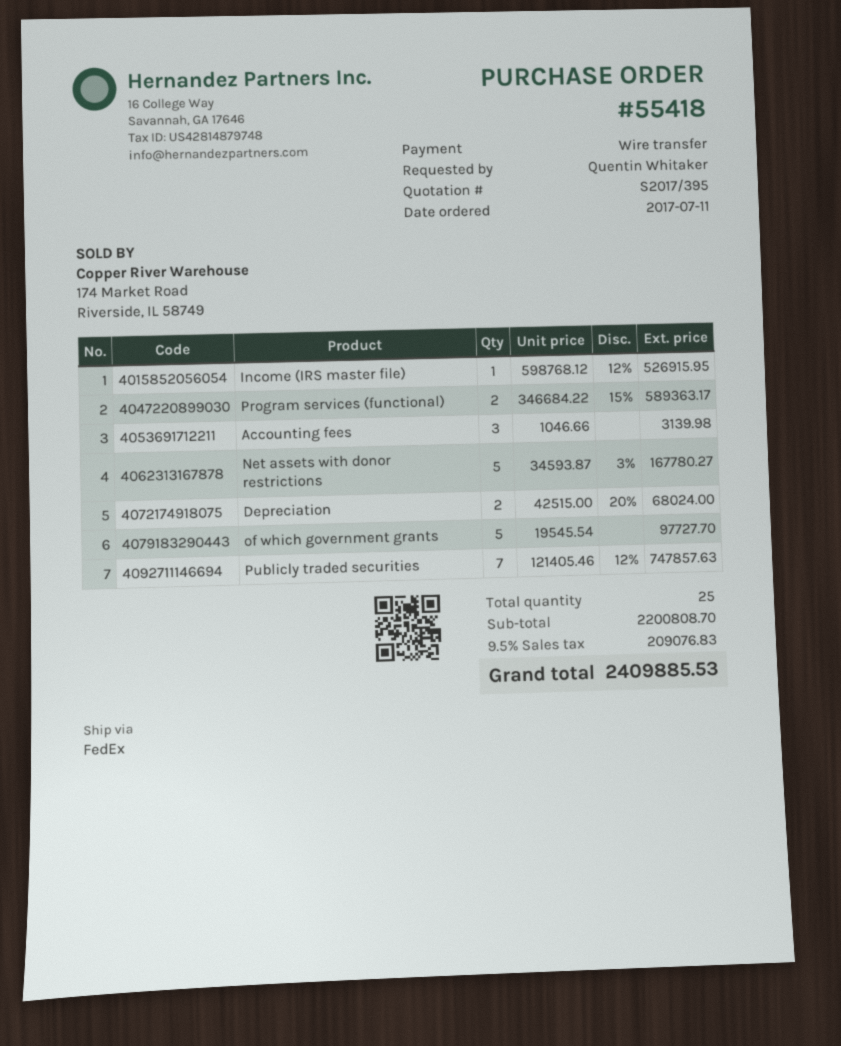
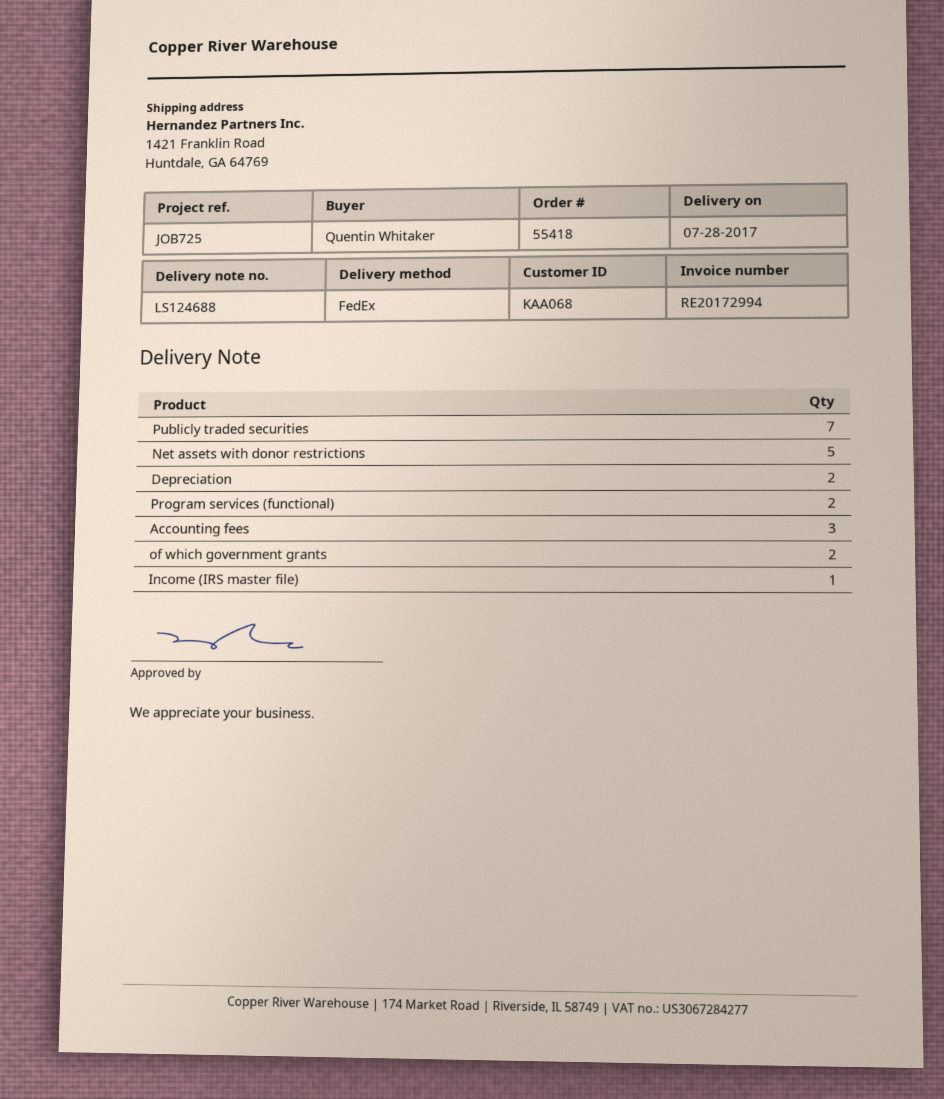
of which government grants: 5 -> 2

